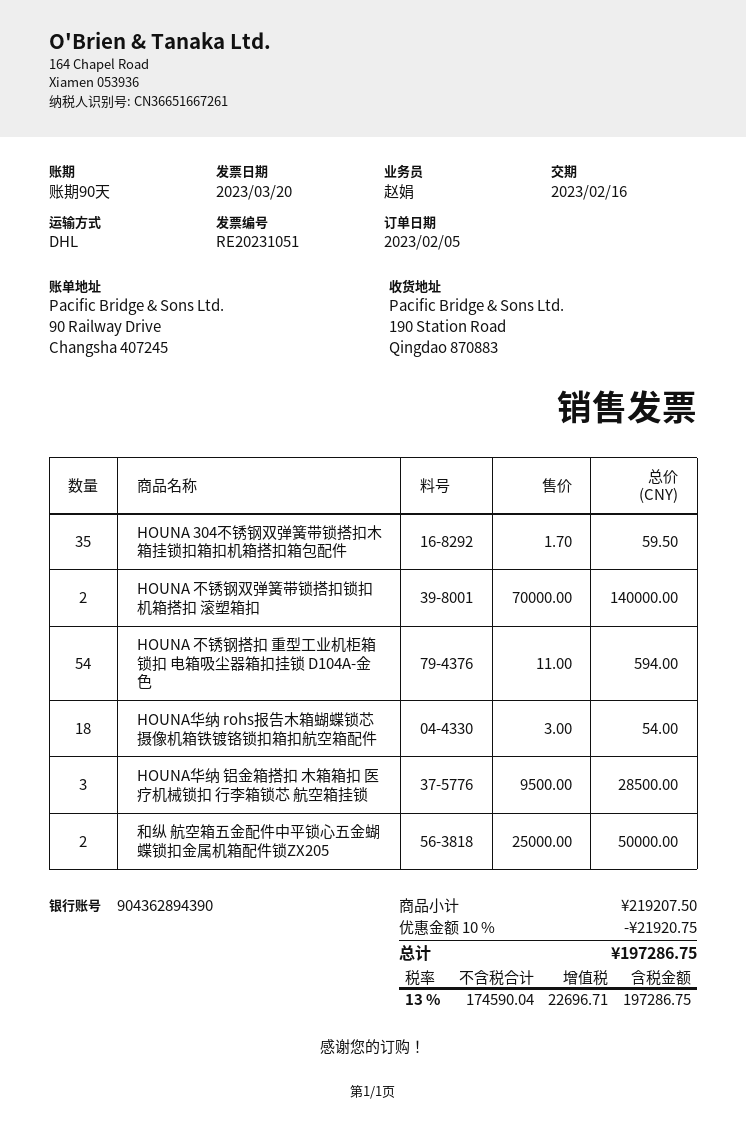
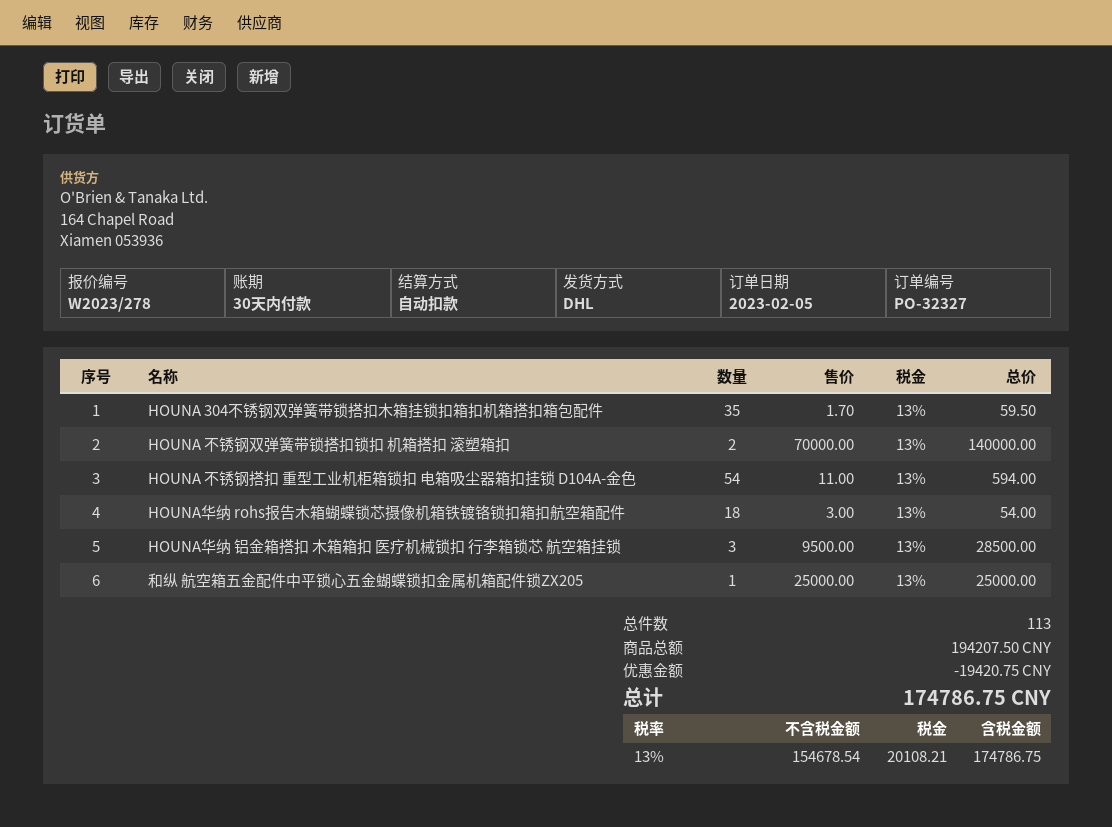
payment terms: 90 days -> 30 days
和纵 航空箱五金配件中平锁心五金蝴蝶锁扣金属机箱配件锁ZX205: 2 x 25000.00 = 50000.00 -> 1 x 25000.00 = 25000.00
subtotal: 219207.50 -> 194207.50
discount: 21920.75 -> 19420.75
net: 174590.04 -> 154678.54
tax: 13% = 22696.71 -> 13% = 20108.21
total: 197286.75 -> 174786.75

